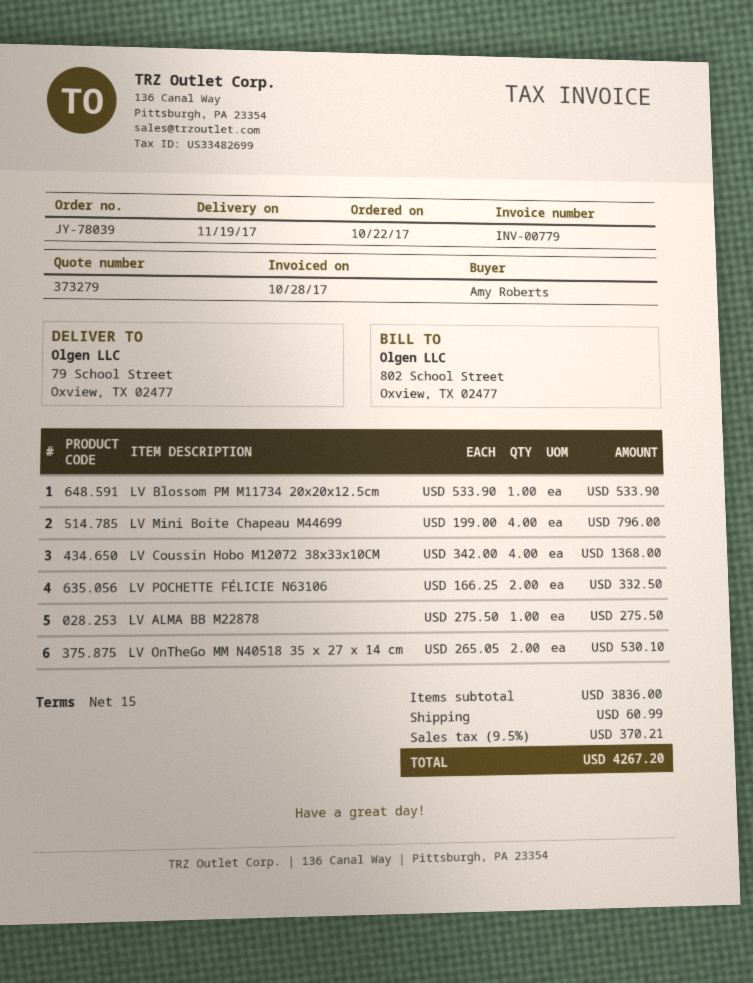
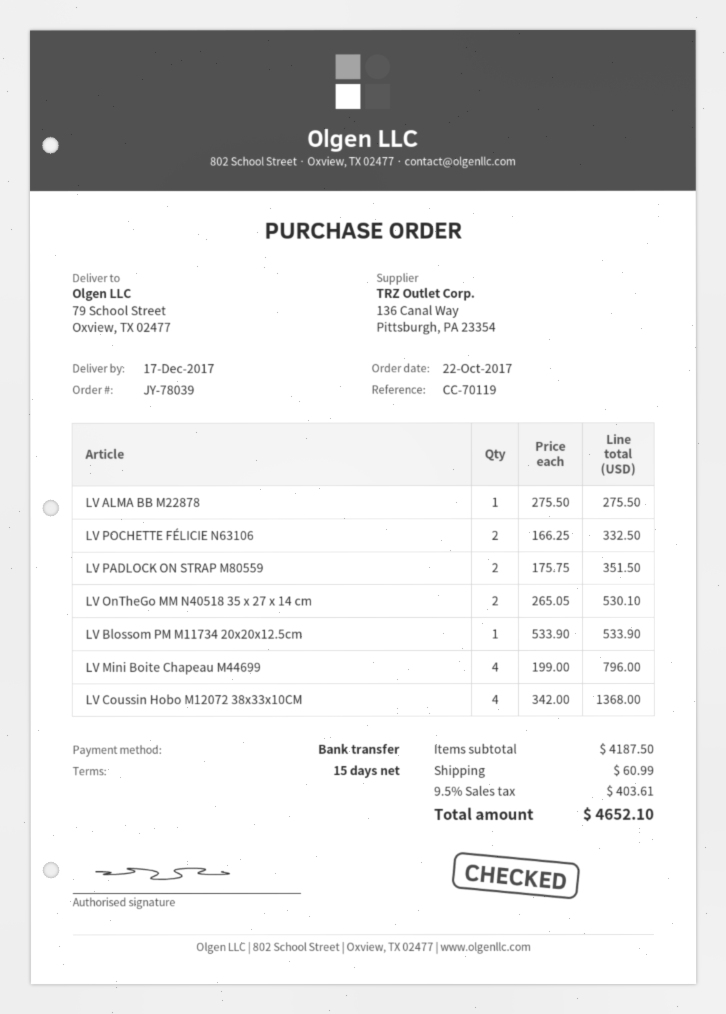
delivery date: 2017-11-19 -> 2017-12-17
LV PADLOCK ON STRAP M80559: none -> 2 x 175.75 = 351.50
subtotal: 3836.00 -> 4187.50
tax: 9.5% = 370.21 -> 9.5% = 403.61
total: 4267.20 -> 4652.10

